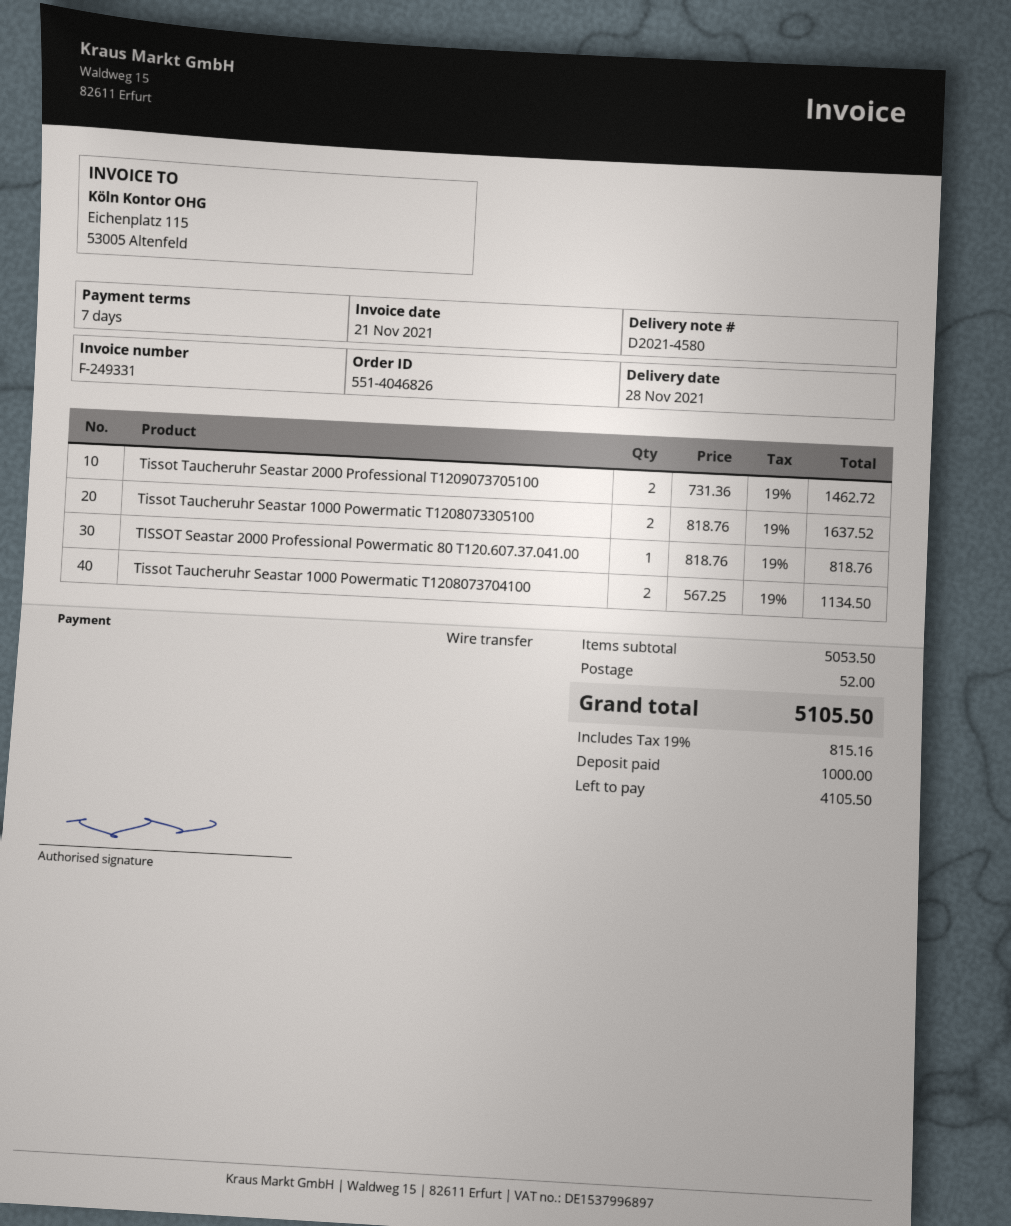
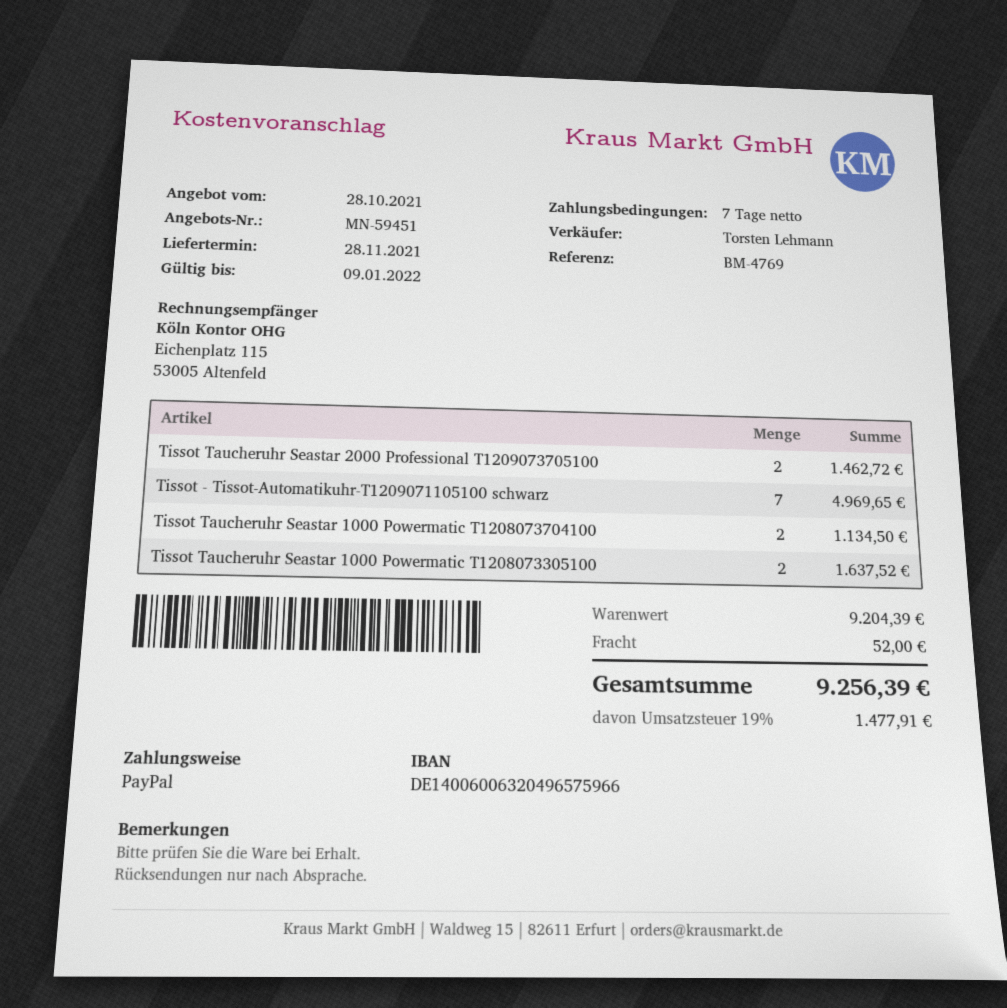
payment method: bank transfer -> PayPal
TISSOT Seastar 2000 Professional Powermatic 80 T120.607.37.041.00: 1 for 818.76 -> none
Tissot - Tissot-Automatikuhr-T1209071105100 schwarz: none -> 7 for 4969.65
subtotal: 5053.50 -> 9204.39
tax: 19% = 815.16 -> 19% = 1477.91
total: 5105.50 -> 9256.39

